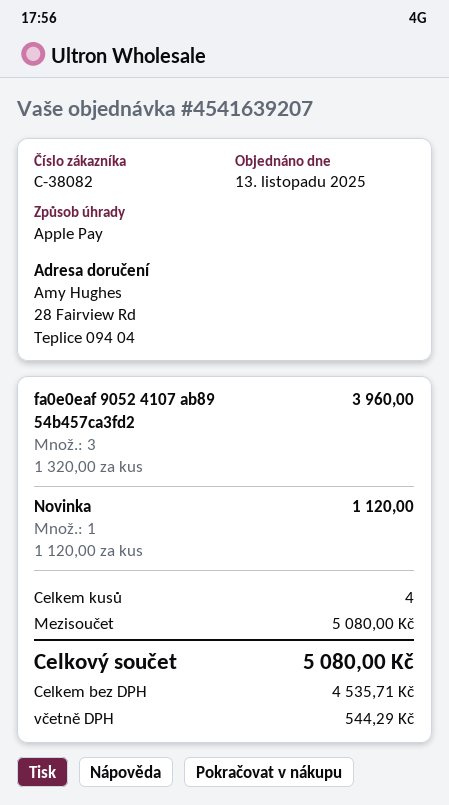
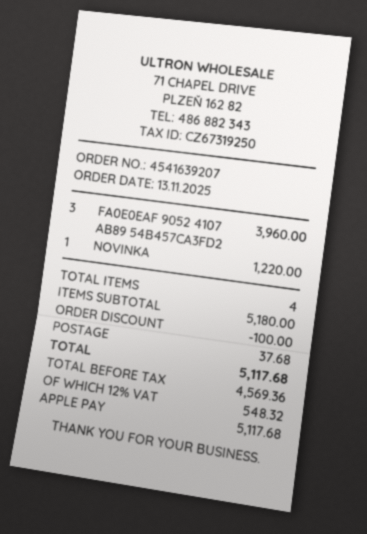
Novinka: 1 for 1120.00 -> 1 for 1220.00
subtotal: 5080.00 -> 5180.00
discount: none -> 100.00
shipping: none -> 37.68
net: 4535.71 -> 4569.36
tax: 544.29 -> 548.32
total: 5080.00 -> 5117.68

